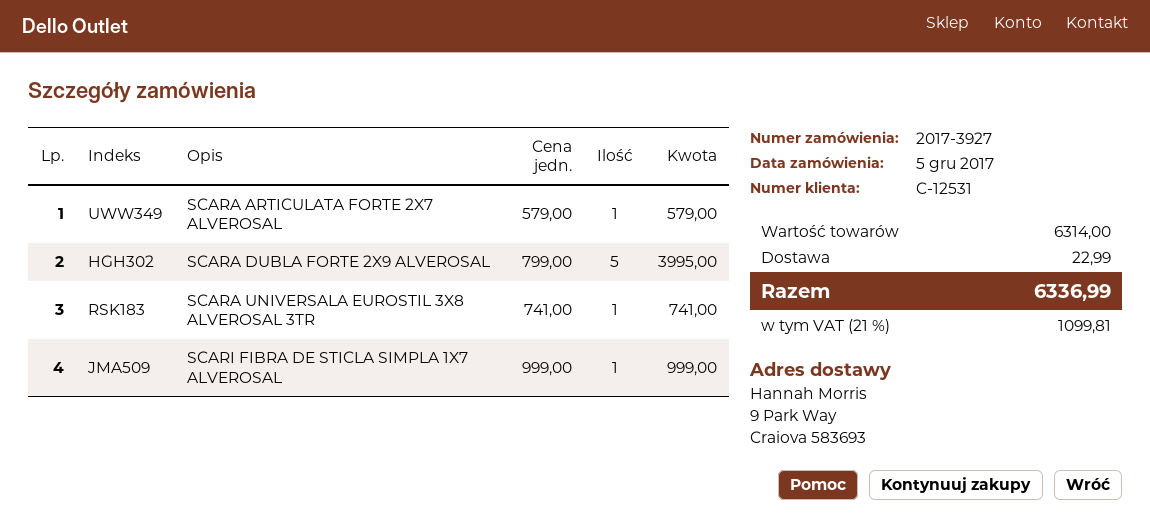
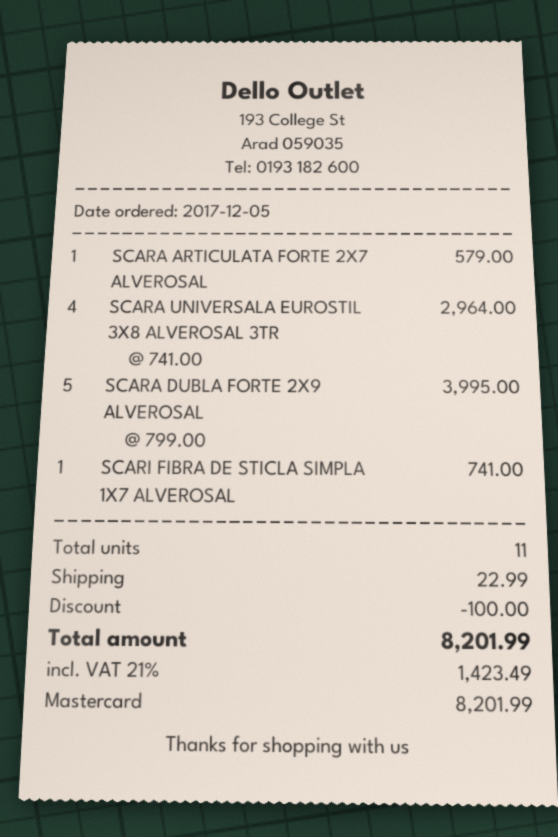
SCARA UNIVERSALA EUROSTIL 3X8 ALVEROSAL 3TR: 1 x 741.00 = 741.00 -> 4 x 741.00 = 2964.00
SCARI FIBRA DE STICLA SIMPLA 1X7 ALVEROSAL: 1 x 999.00 = 999.00 -> 1 x 741.00 = 741.00
discount: none -> 100.00
tax: 21% = 1099.81 -> 21% = 1423.49
total: 6336.99 -> 8201.99

